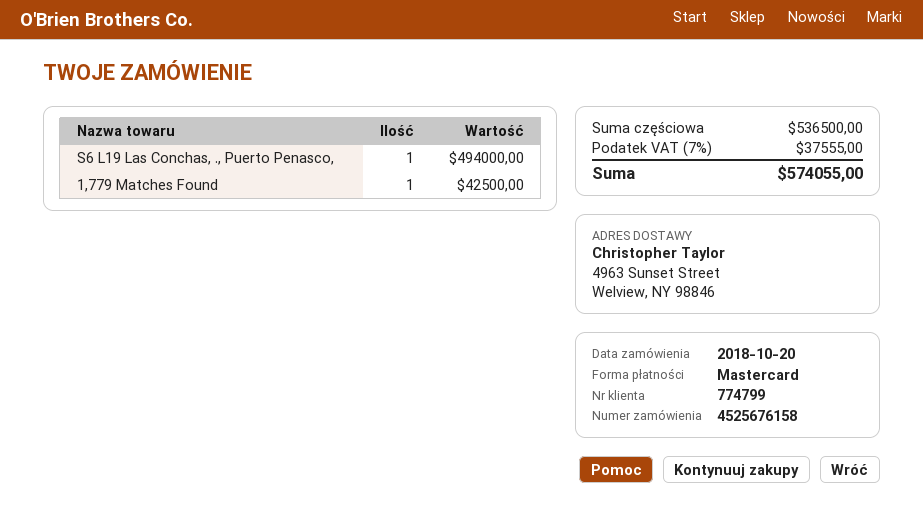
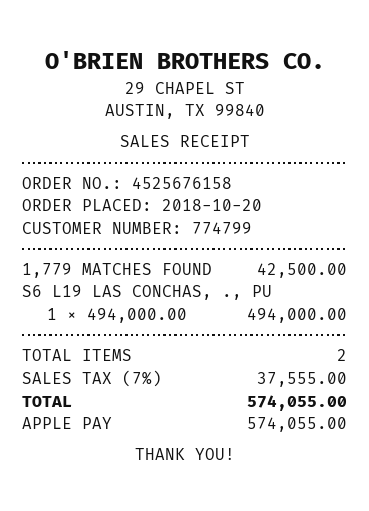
payment method: Mastercard -> Apple Pay

